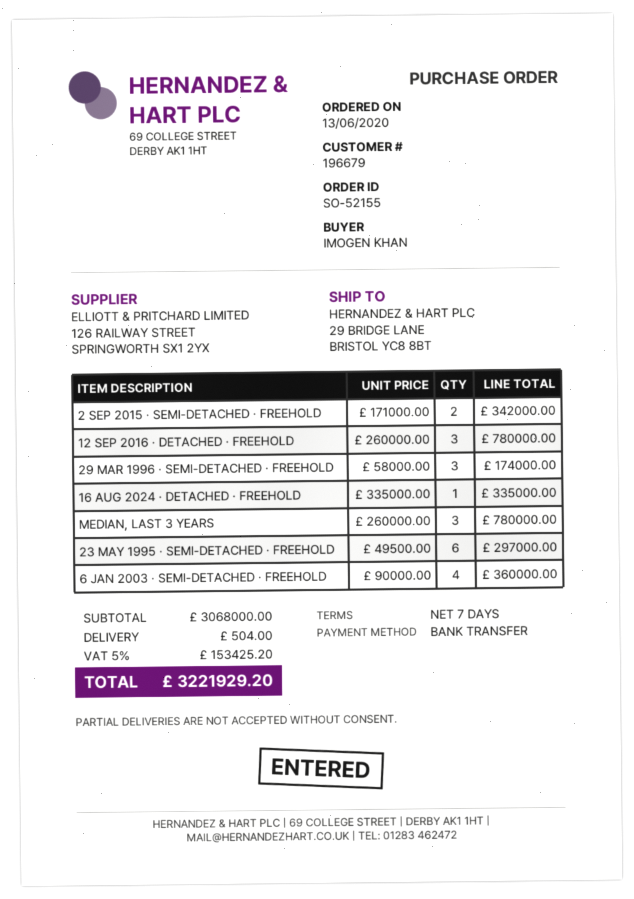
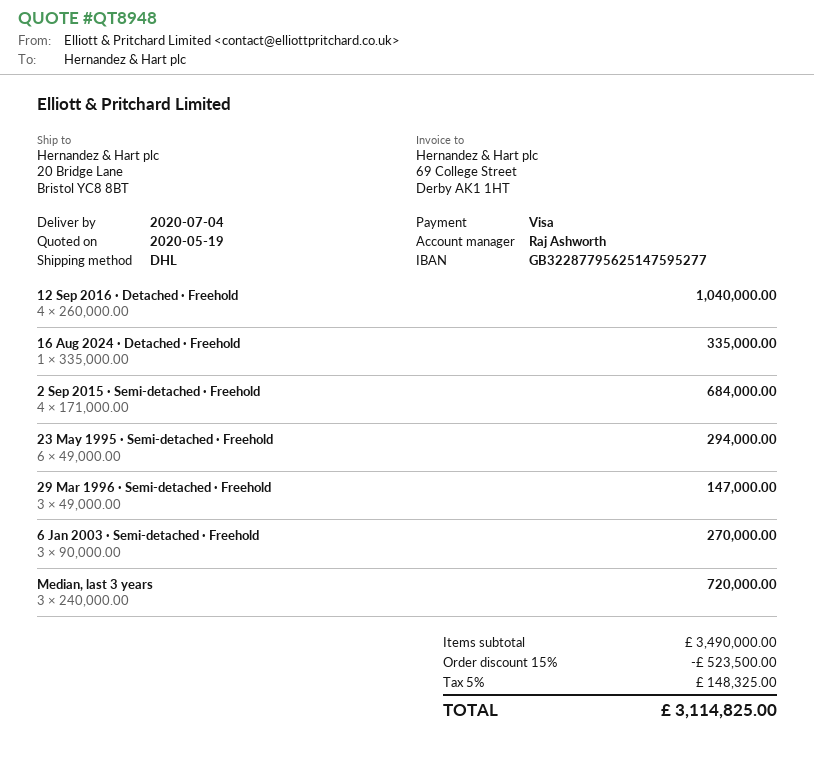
payment method: bank transfer -> Visa
ship to: 29 BRIDGE LANE, BRISTOL YC8 8BT -> 20 Bridge Lane, Bristol YC8 8BT
2 SEP 2015 · SEMI-DETACHED · FREEHOLD: 2 x 171000.00 = 342000.00 -> 4 x 171000.00 = 684000.00
12 SEP 2016 · DETACHED · FREEHOLD: 3 x 260000.00 = 780000.00 -> 4 x 260000.00 = 1040000.00
29 MAR 1996 · SEMI-DETACHED · FREEHOLD: 3 x 58000.00 = 174000.00 -> 3 x 49000.00 = 147000.00
MEDIAN, LAST 3 YEARS: 3 x 260000.00 = 780000.00 -> 3 x 240000.00 = 720000.00
23 MAY 1995 · SEMI-DETACHED · FREEHOLD: 6 x 49500.00 = 297000.00 -> 6 x 49000.00 = 294000.00
6 JAN 2003 · SEMI-DETACHED · FREEHOLD: 4 x 90000.00 = 360000.00 -> 3 x 90000.00 = 270000.00
subtotal: 3068000.00 -> 3490000.00
discount: none -> 15% = 523500.00
shipping: 504.00 -> none
tax: 5% = 153425.20 -> 5% = 148325.00
total: 3221929.20 -> 3114825.00

